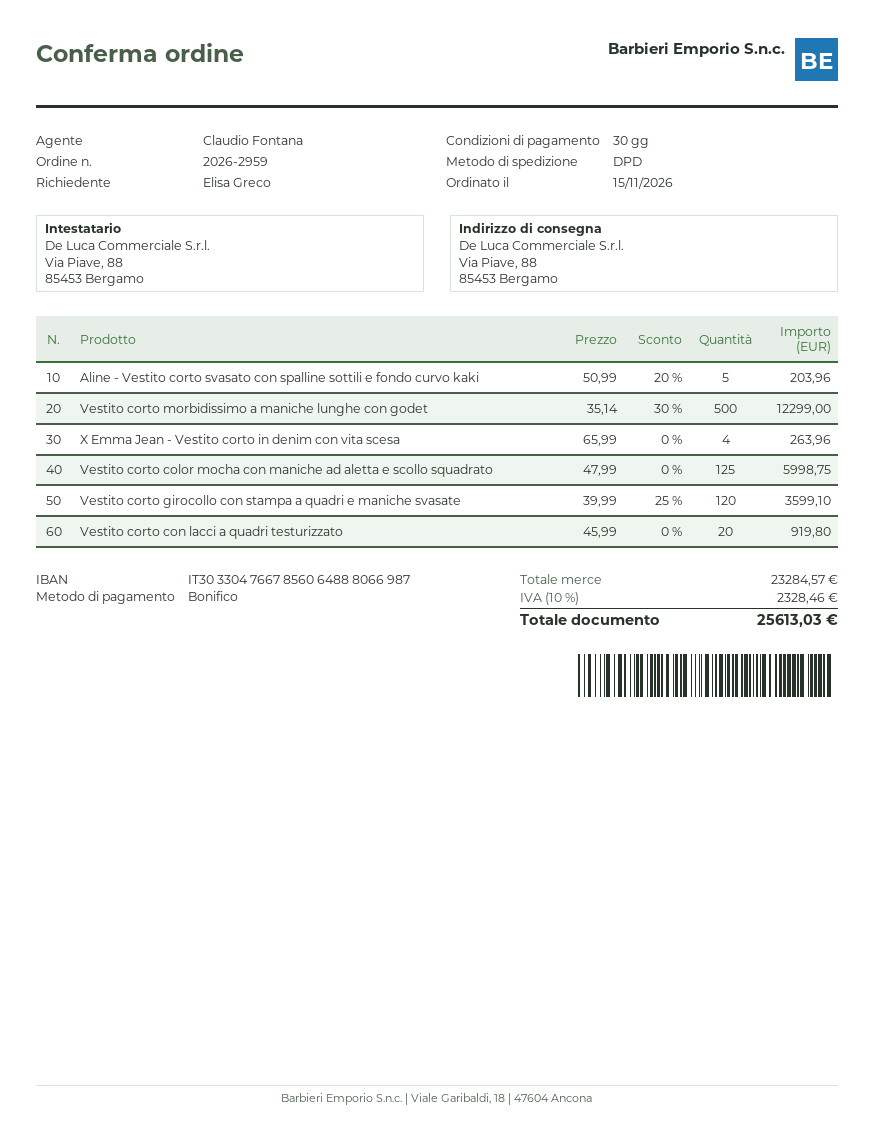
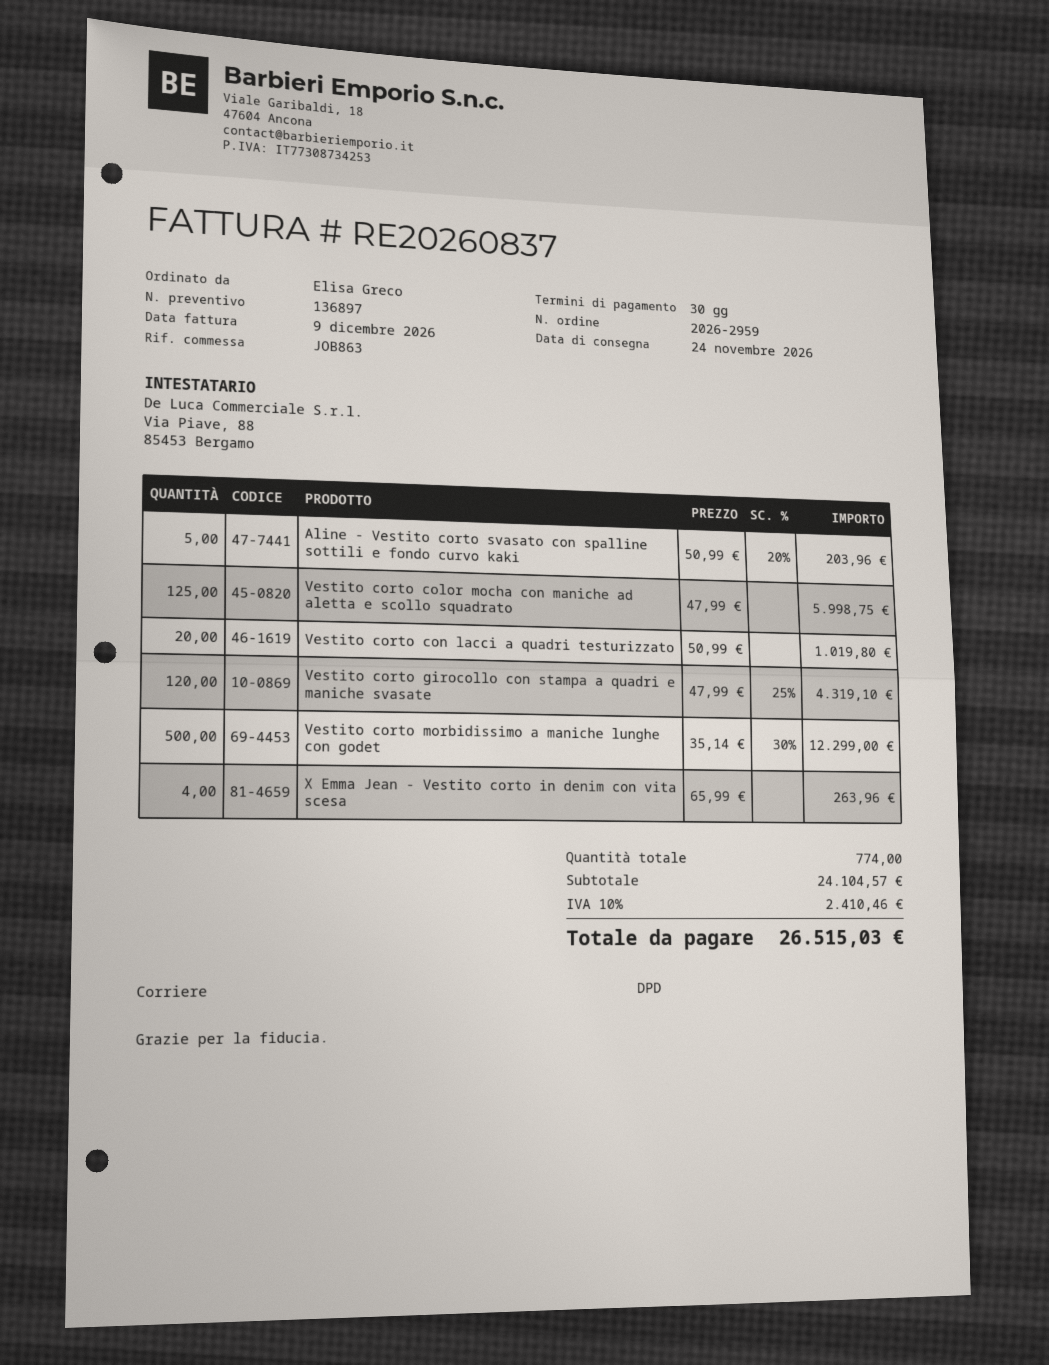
Vestito corto girocollo con stampa a quadri e maniche svasate: 120 x 39.99 - 25% = 3599.10 -> 120 x 47.99 - 25% = 4319.10
Vestito corto con lacci a quadri testurizzato: 20 x 45.99 = 919.80 -> 20 x 50.99 = 1019.80
subtotal: 23284.57 -> 24104.57
tax: 10% = 2328.46 -> 10% = 2410.46
total: 25613.03 -> 26515.03

